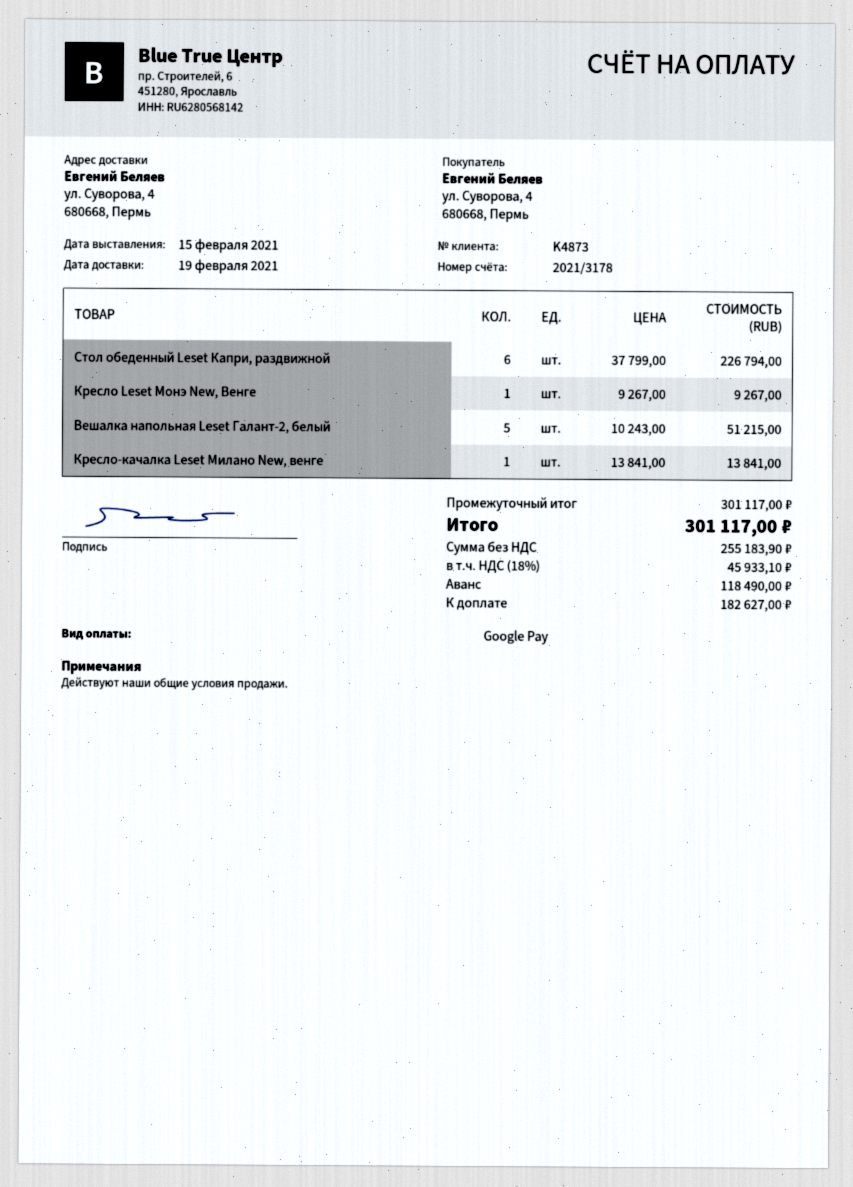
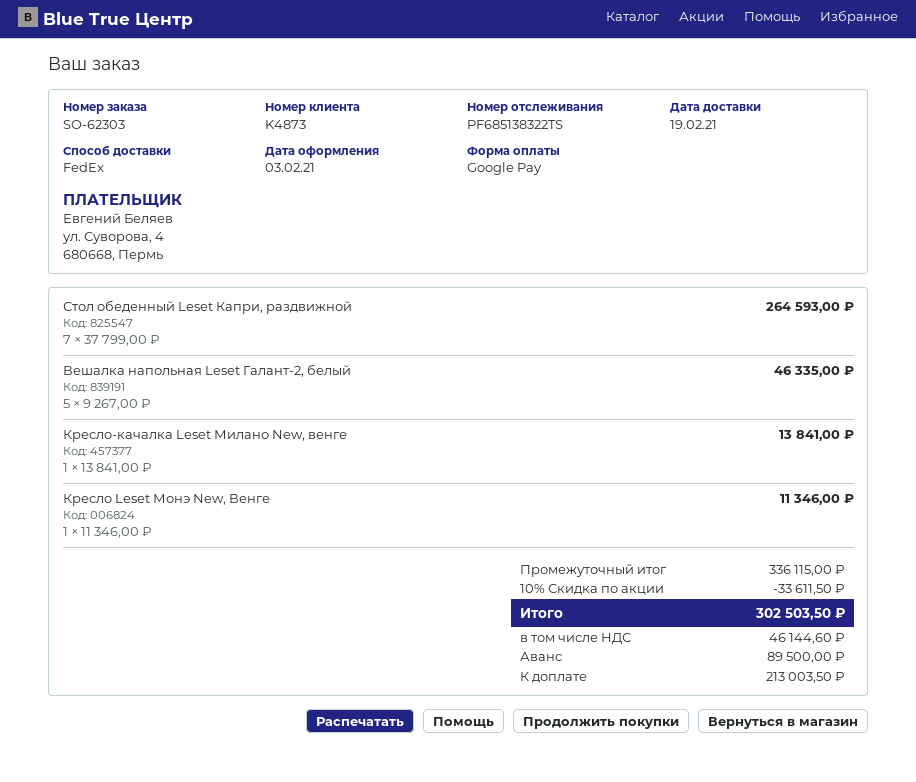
Стол обеденный Leset Капри, раздвижной: 6 x 37799.00 = 226794.00 -> 7 x 37799.00 = 264593.00
Кресло Leset Монэ New, Венге: 1 x 9267.00 = 9267.00 -> 1 x 11346.00 = 11346.00
Вешалка напольная Leset Галант-2, белый: 5 x 10243.00 = 51215.00 -> 5 x 9267.00 = 46335.00
subtotal: 301117.00 -> 336115.00
discount: none -> 10% = 33611.50
tax: 45933.10 -> 46144.60
total: 301117.00 -> 302503.50
deposit: 118490.00 -> 89500.00
balance: 182627.00 -> 213003.50

